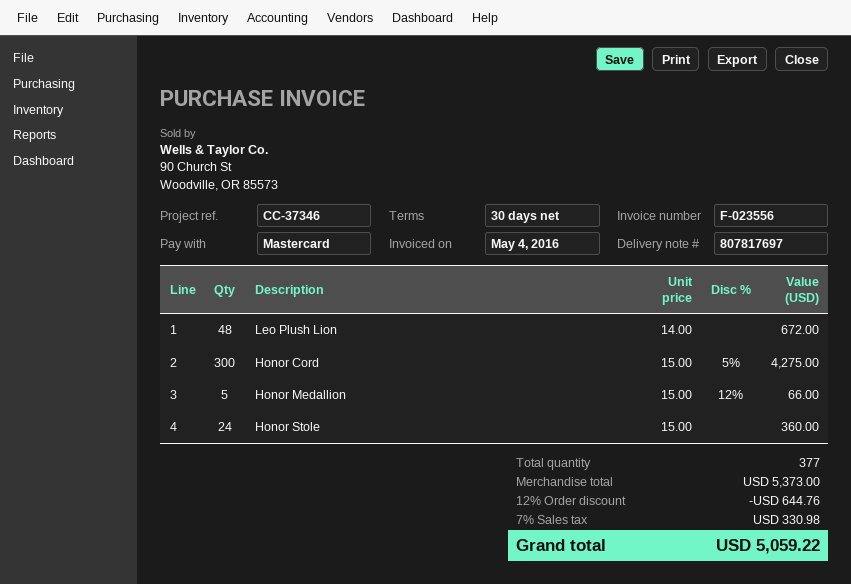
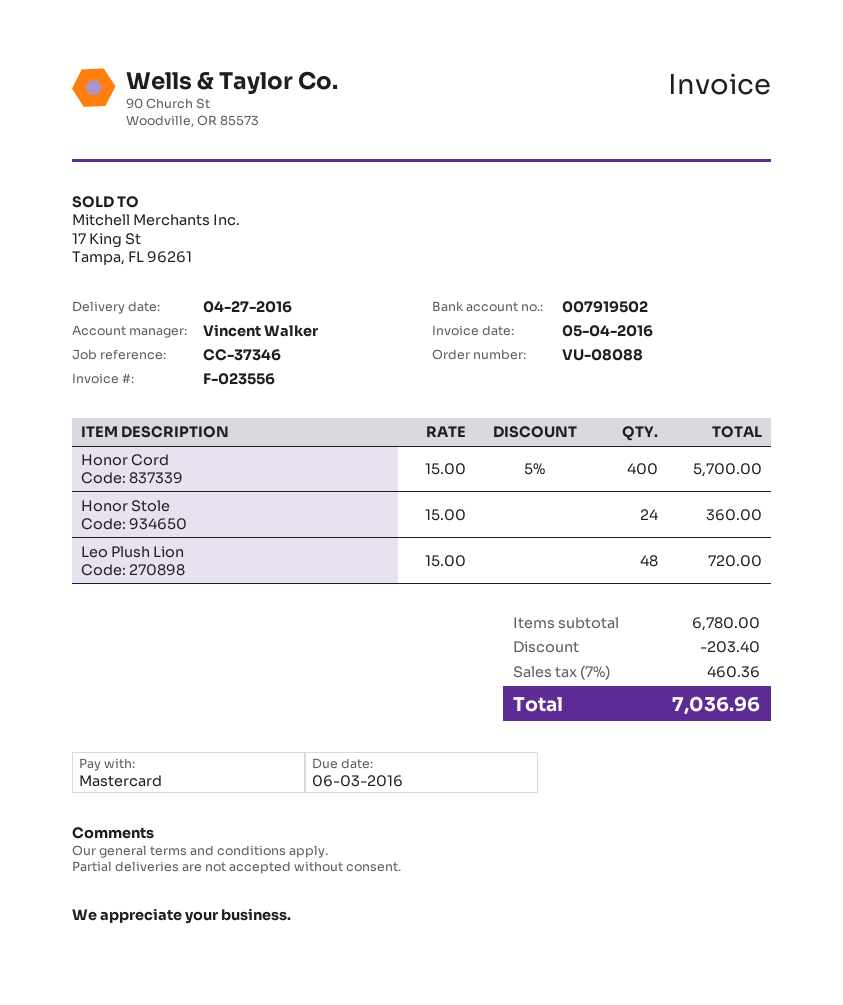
Leo Plush Lion: 48 x 14.00 = 672.00 -> 48 x 15.00 = 720.00
Honor Cord: 300 x 15.00 - 5% = 4275.00 -> 400 x 15.00 - 5% = 5700.00
Honor Medallion: 5 x 15.00 - 12% = 66.00 -> none
subtotal: 5373.00 -> 6780.00
discount: 644.76 -> 203.40
tax: 7% = 330.98 -> 7% = 460.36
total: 5059.22 -> 7036.96

